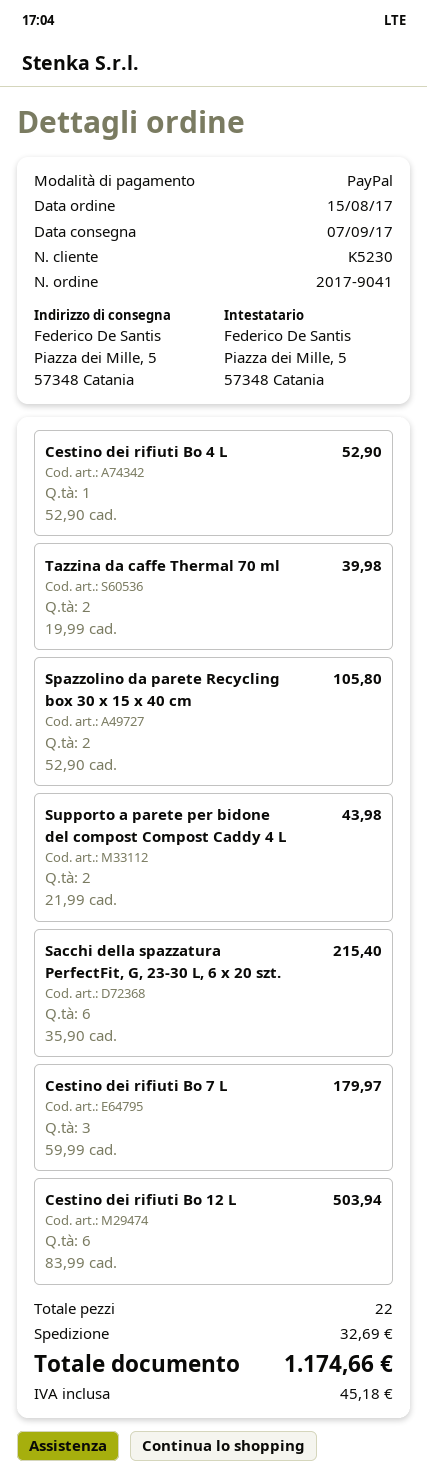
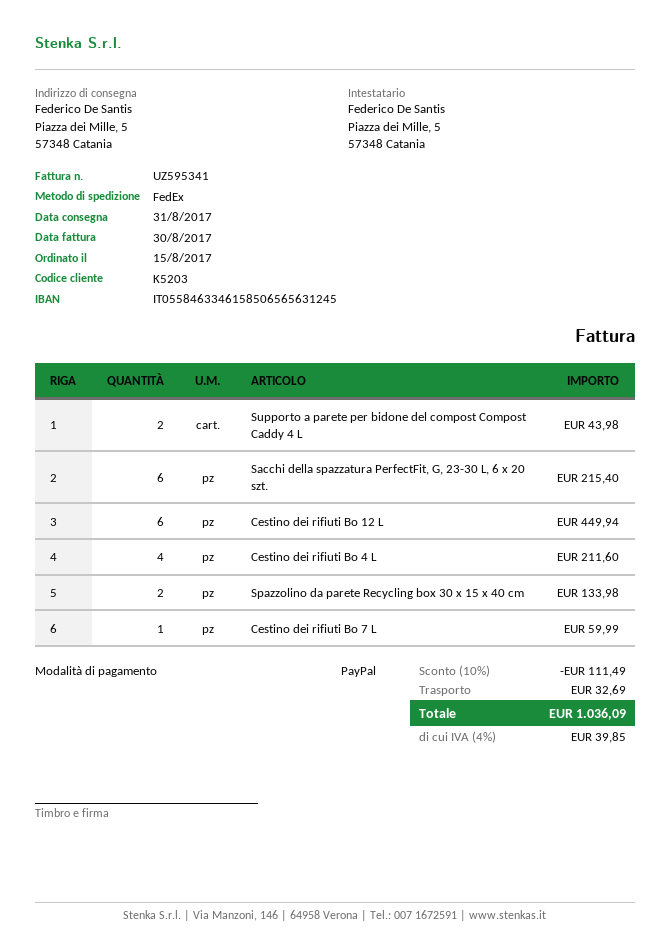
delivery date: 2017-09-07 -> 2017-08-31
customer number: K5230 -> K5203
Cestino dei rifiuti Bo 4 L: 1 for 52.90 -> 4 for 211.60
Tazzina da caffe Thermal 70 ml: 2 for 39.98 -> none
Spazzolino da parete Recycling box 30 x 15 x 40 cm: 2 for 105.80 -> 2 for 133.98
Cestino dei rifiuti Bo 7 L: 3 for 179.97 -> 1 for 59.99
Cestino dei rifiuti Bo 12 L: 6 for 503.94 -> 6 for 449.94
discount: none -> 10% = 111.49
tax: 45.18 -> 39.85
total: 1174.66 -> 1036.09

